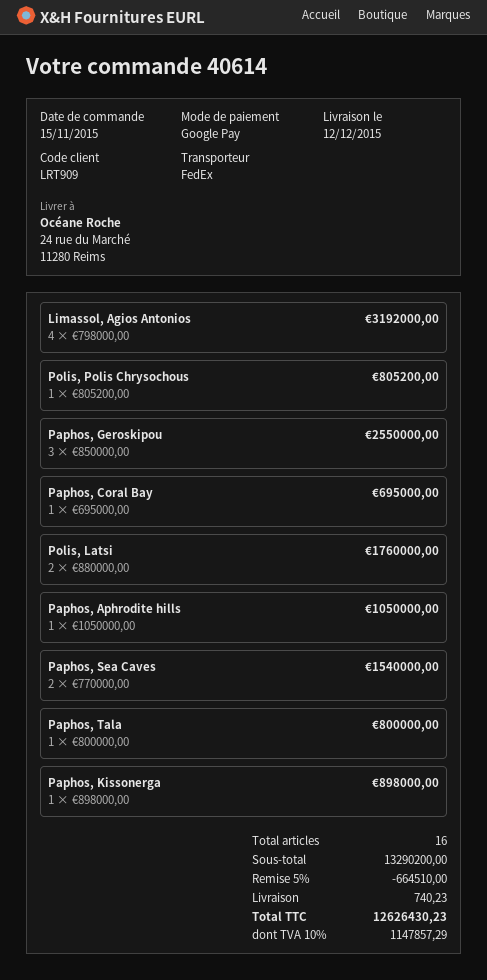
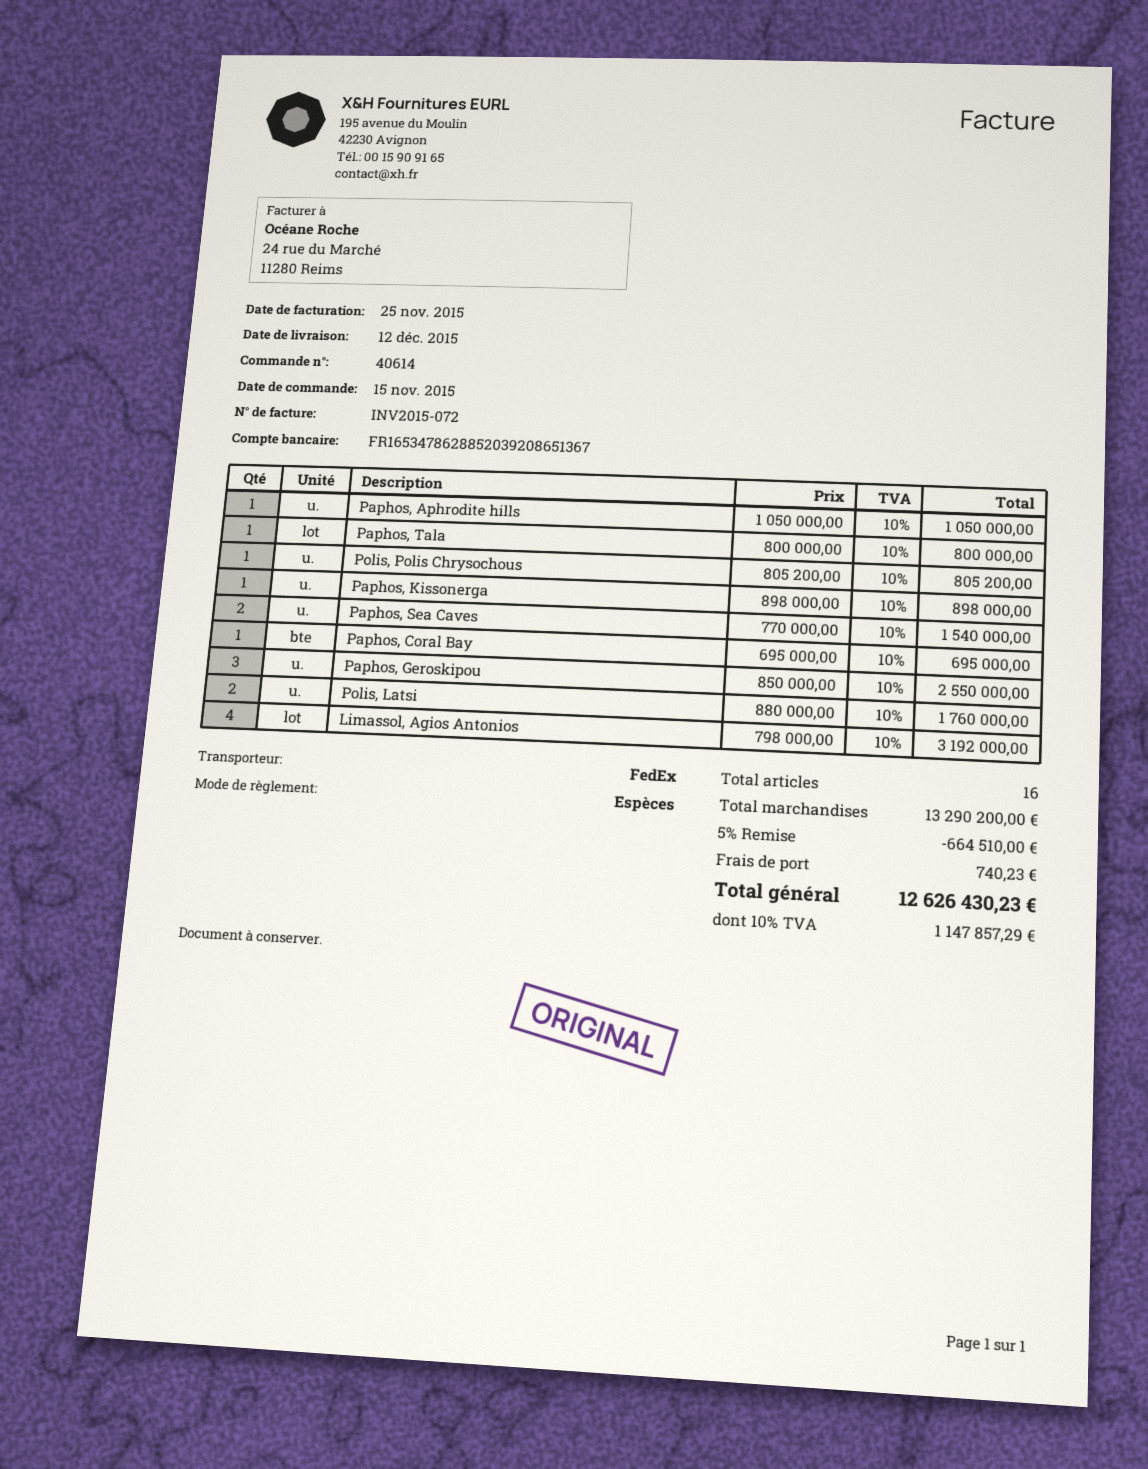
payment method: Google Pay -> cash

